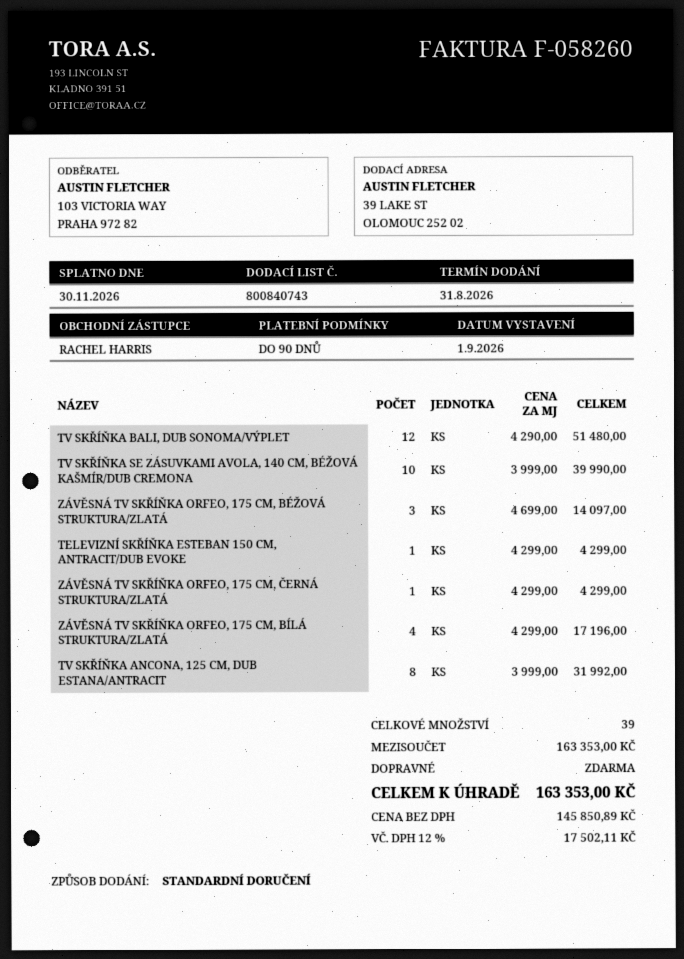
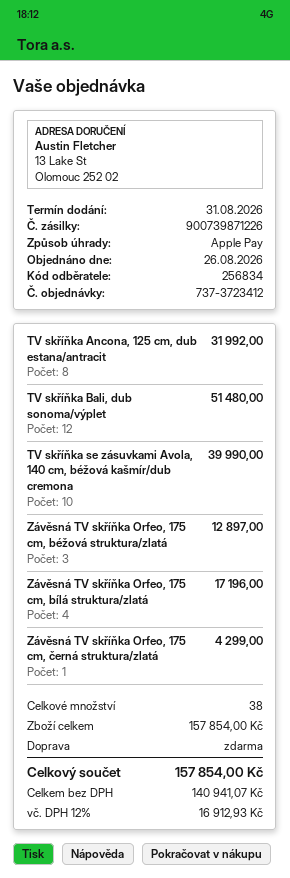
ship to: 39 LAKE ST, OLOMOUC 252 02 -> 13 Lake St, Olomouc 252 02
ZÁVĚSNÁ TV SKŘÍŇKA ORFEO, 175 CM, BÉŽOVÁ STRUKTURA/ZLATÁ: 3 for 14097.00 -> 3 for 12897.00
TELEVIZNÍ SKŘÍŇKA ESTEBAN 150 CM, ANTRACIT/DUB EVOKE: 1 for 4299.00 -> none
total quantity: 39 -> 38
subtotal: 163353.00 -> 157854.00
net: 145850.89 -> 140941.07
tax: 12% = 17502.11 -> 12% = 16912.93
total: 163353.00 -> 157854.00

